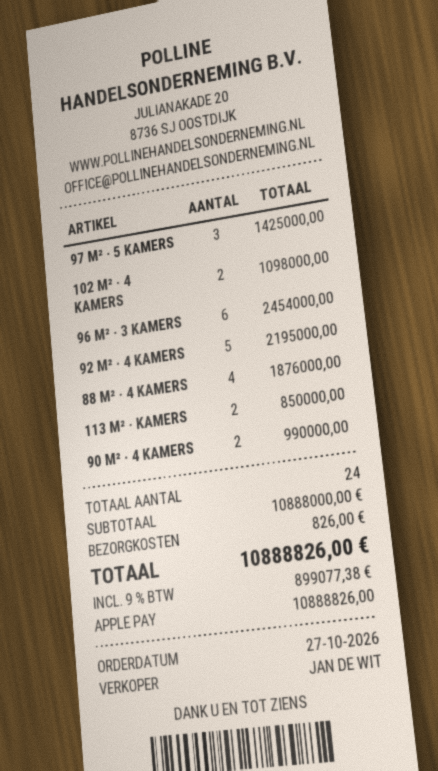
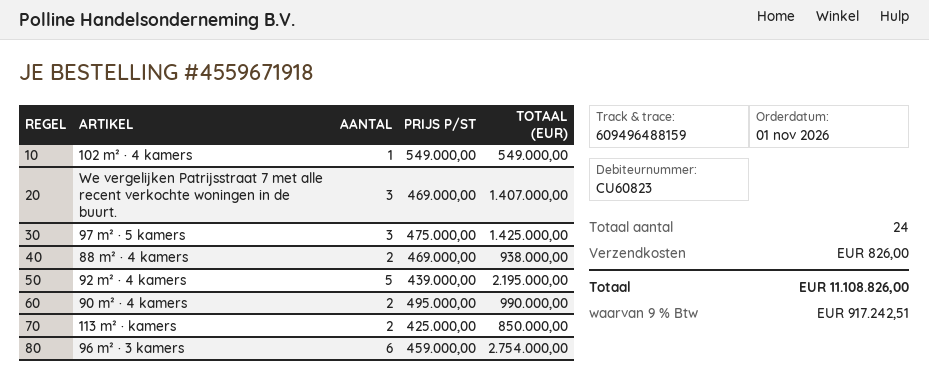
order date: 2026-10-27 -> 2026-11-01
102 M² · 4 KAMERS: 2 for 1098000.00 -> 1 for 549000.00
96 M² · 3 KAMERS: 6 for 2454000.00 -> 6 for 2754000.00
88 M² · 4 KAMERS: 4 for 1876000.00 -> 2 for 938000.00
We vergelijken Patrijsstraat 7 met alle recent verkochte woningen in de buurt.: none -> 3 for 1407000.00
tax: 9% = 899077.38 -> 9% = 917242.51
total: 10888826.00 -> 11108826.00

